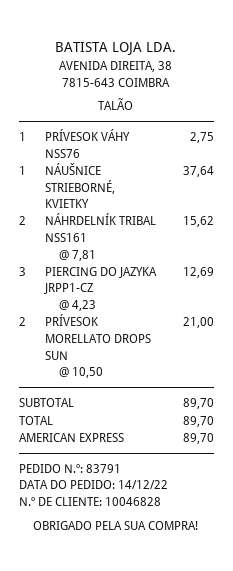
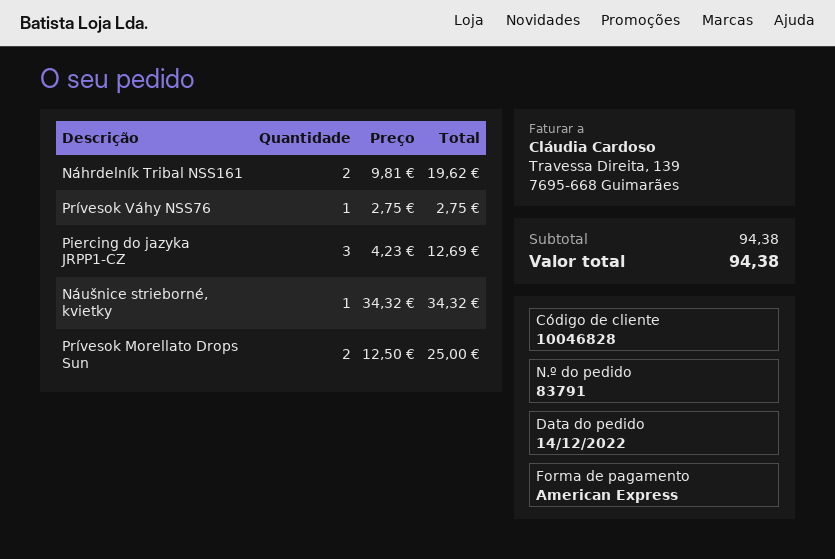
NÁUŠNICE STRIEBORNÉ, KVIETKY: 1 x 37.64 = 37.64 -> 1 x 34.32 = 34.32
NÁHRDELNÍK TRIBAL NSS161: 2 x 7.81 = 15.62 -> 2 x 9.81 = 19.62
PRÍVESOK MORELLATO DROPS SUN: 2 x 10.50 = 21.00 -> 2 x 12.50 = 25.00
subtotal: 89.70 -> 94.38
total: 89.70 -> 94.38

